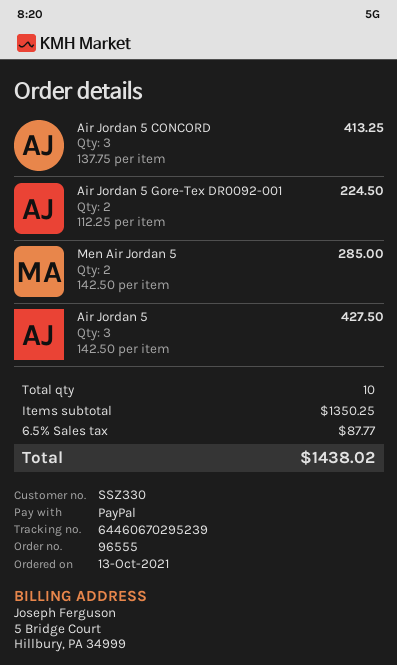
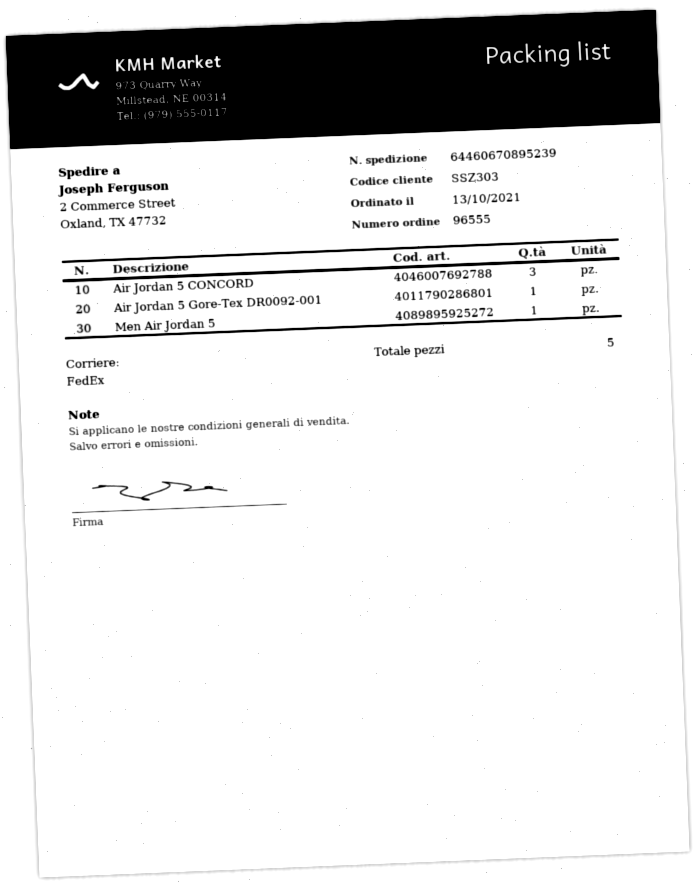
customer number: SSZ330 -> SSZ303
tracking number: 64460670295239 -> 64460670895239
Air Jordan 5 Gore-Tex DR0092-001: 2 -> 1
Men Air Jordan 5: 2 -> 1
Air Jordan 5: 3 -> none
total quantity: 10 -> 5

